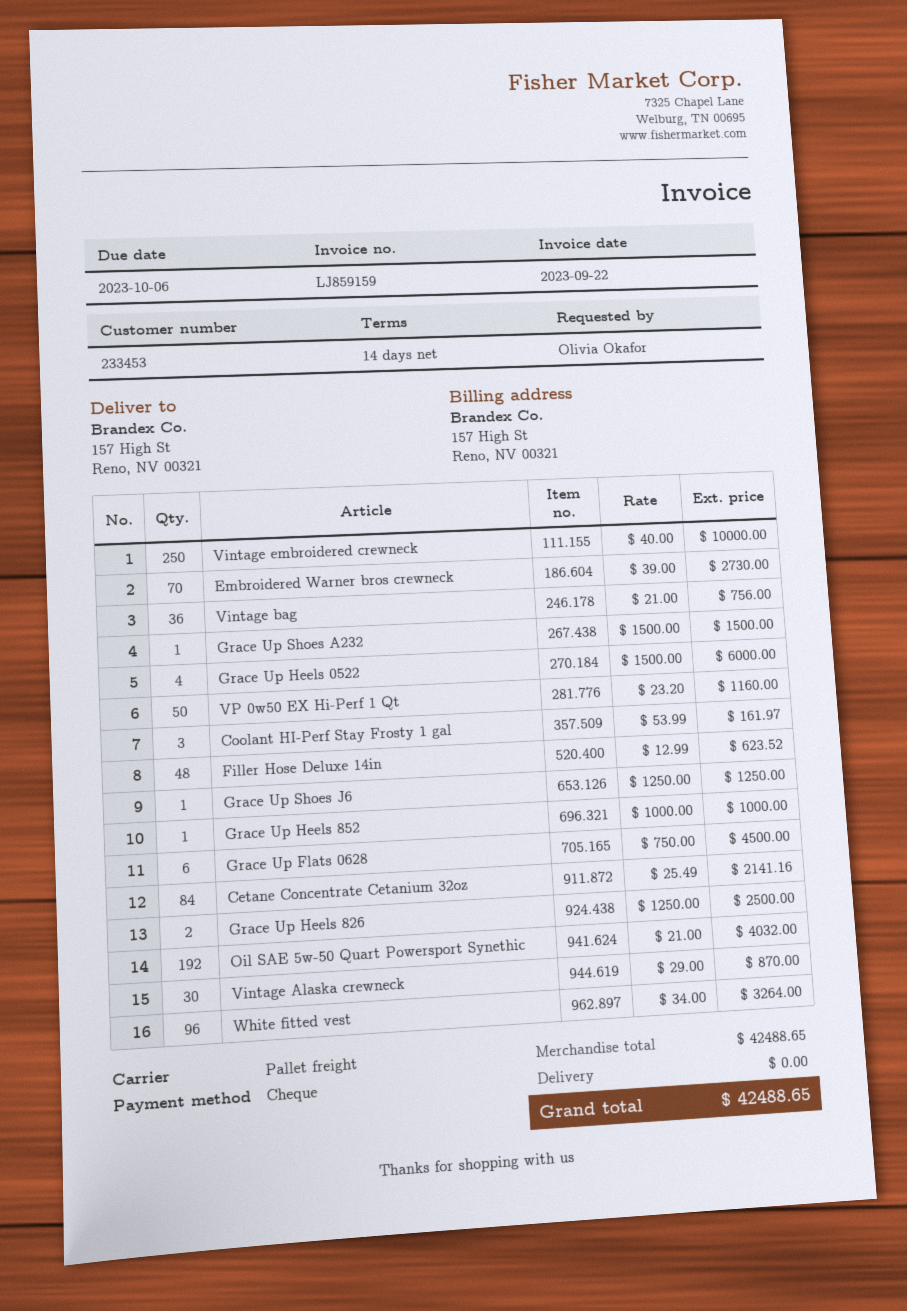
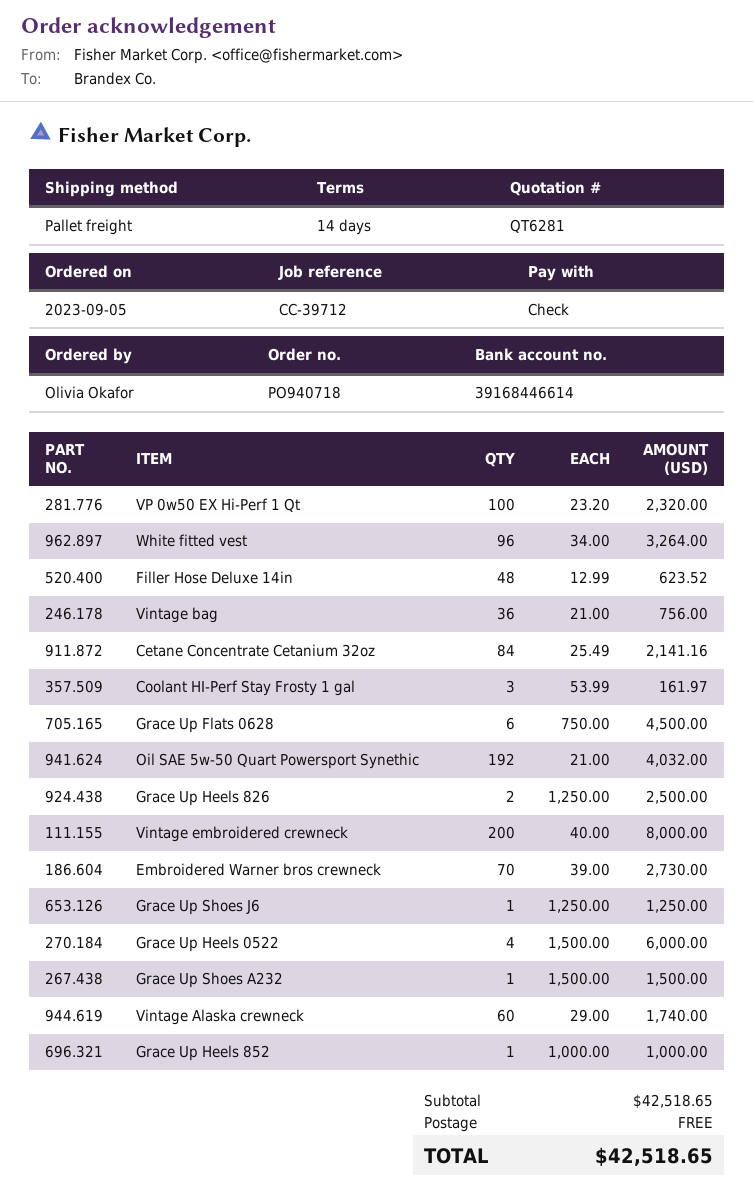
Vintage embroidered crewneck: 250 x 40.00 = 10000.00 -> 200 x 40.00 = 8000.00
VP 0w50 EX Hi-Perf 1 Qt: 50 x 23.20 = 1160.00 -> 100 x 23.20 = 2320.00
Vintage Alaska crewneck: 30 x 29.00 = 870.00 -> 60 x 29.00 = 1740.00
subtotal: 42488.65 -> 42518.65
total: 42488.65 -> 42518.65

